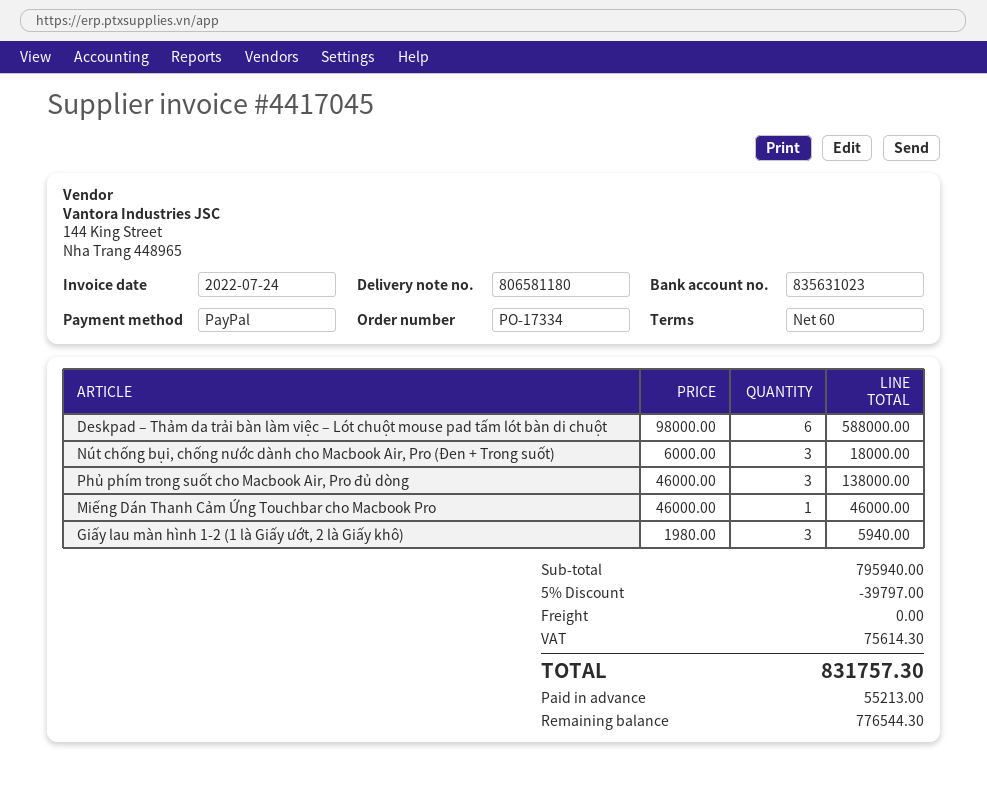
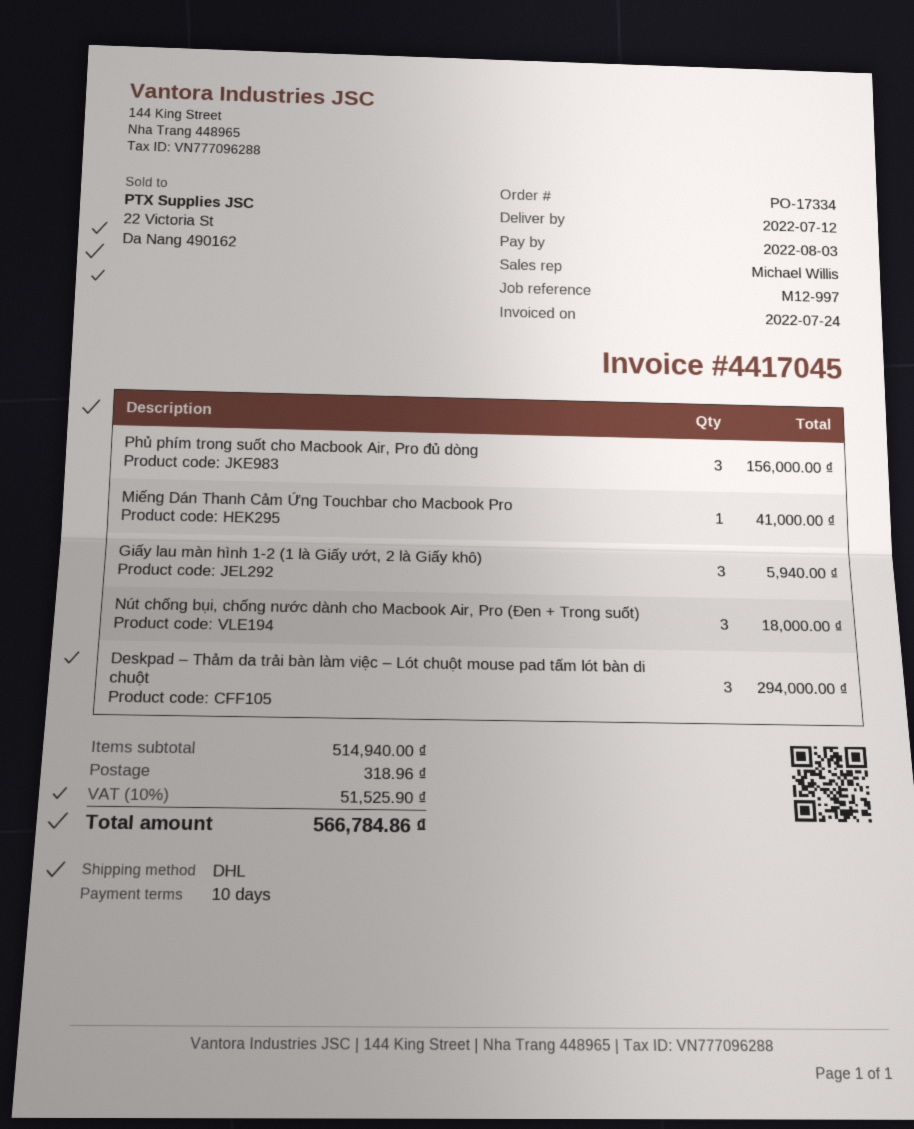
payment terms: 60 days -> 10 days
Deskpad – Thảm da trải bàn làm việc – Lót chuột mouse pad tấm lót bàn di chuột: 6 for 588000.00 -> 3 for 294000.00
Phủ phím trong suốt cho Macbook Air, Pro đủ dòng: 3 for 138000.00 -> 3 for 156000.00
Miếng Dán Thanh Cảm Ứng Touchbar cho Macbook Pro: 1 for 46000.00 -> 1 for 41000.00
subtotal: 795940.00 -> 514940.00
discount: 5% = 39797.00 -> none
shipping: 0.00 -> 318.96
tax: 75614.30 -> 51525.90
total: 831757.30 -> 566784.86

